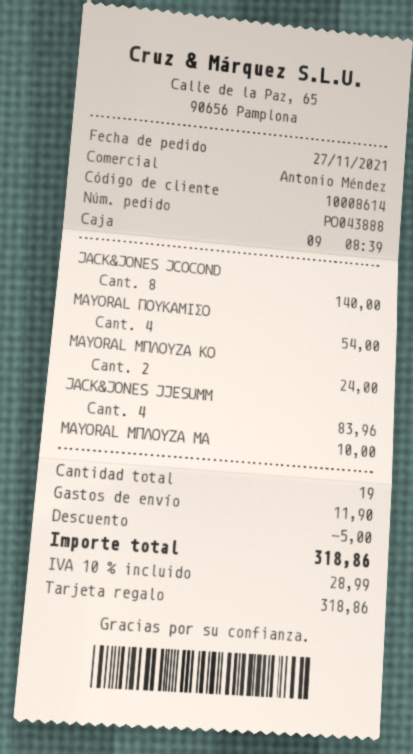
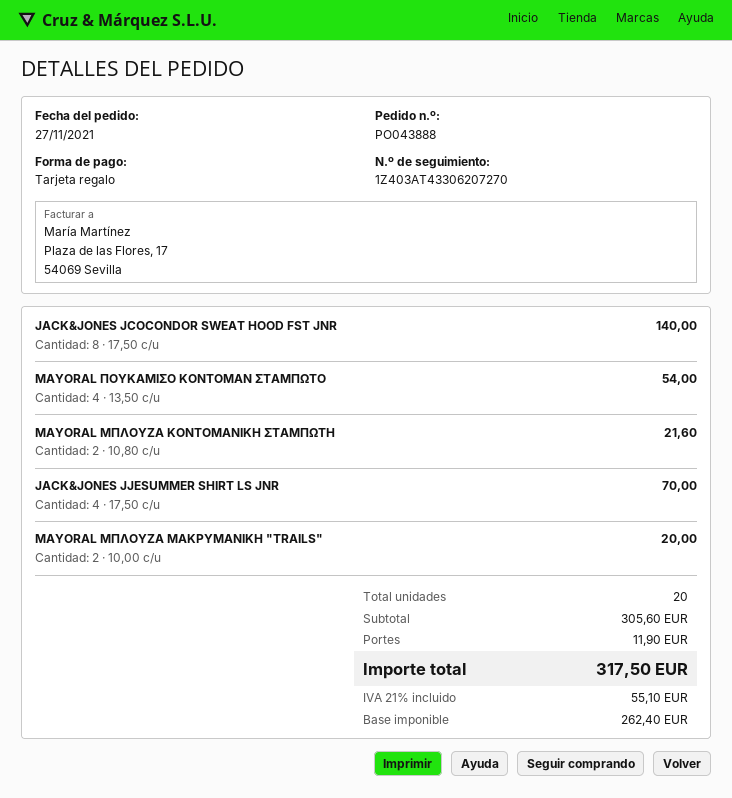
MAYORAL ΜΠΛΟΥΖΑ ΚΟ: 2 for 24.00 -> 2 for 21.60
JACK&JONES JJESUMM: 4 for 83.96 -> 4 for 70.00
MAYORAL ΜΠΛΟΥΖΑ ΜΑ: 1 for 10.00 -> 2 for 20.00
total quantity: 19 -> 20
discount: 5.00 -> none
tax: 10% = 28.99 -> 21% = 55.10
total: 318.86 -> 317.50

